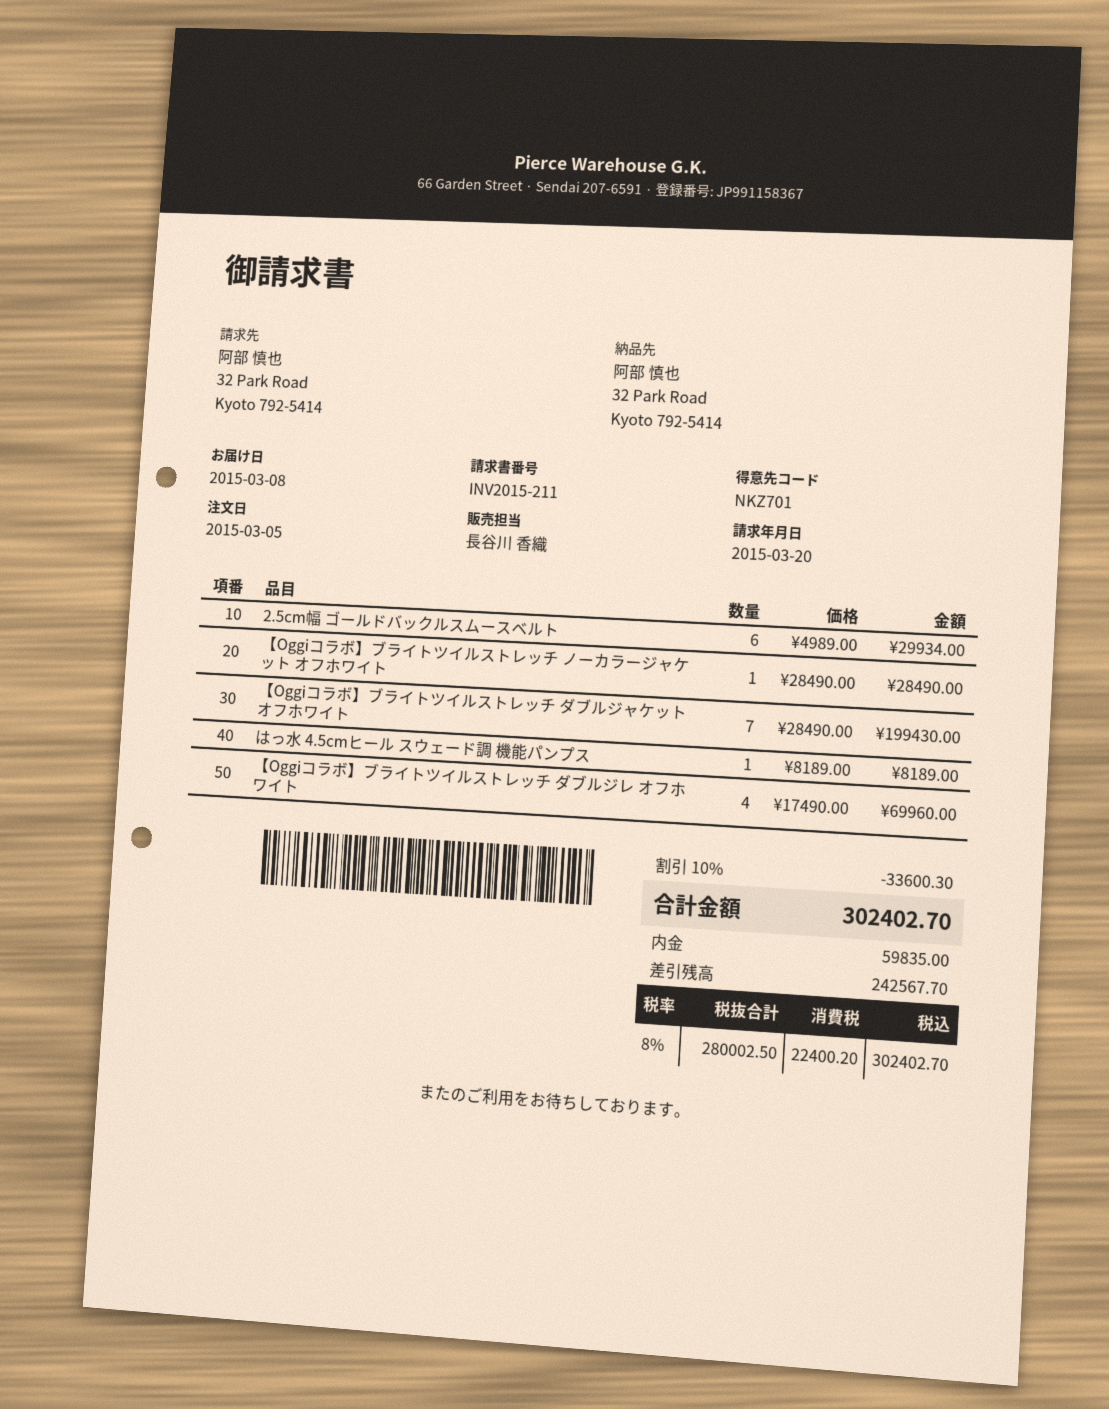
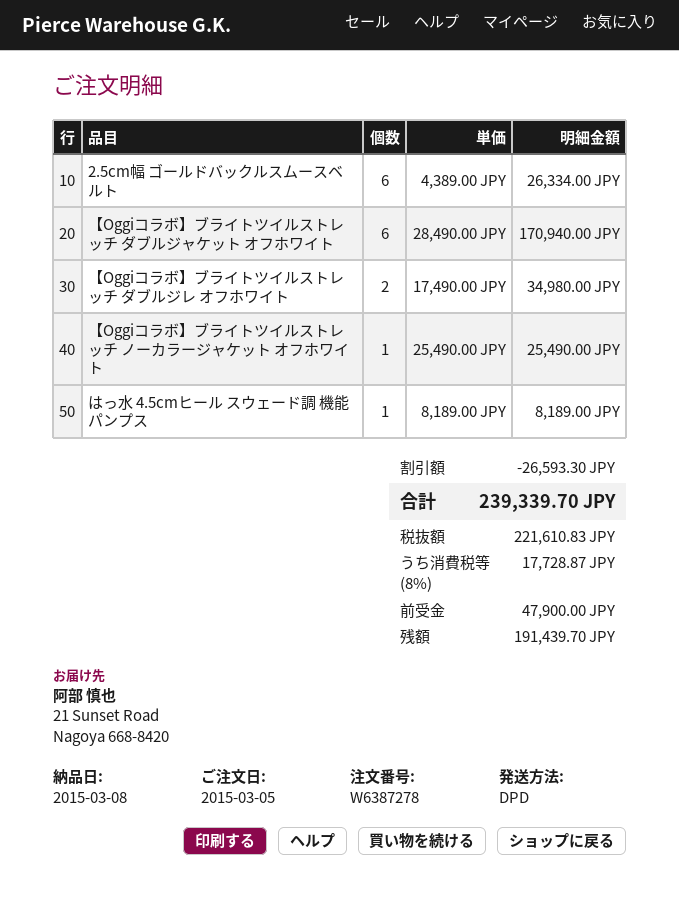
ship to: 32 Park Road, Kyoto 792-5414 -> 21 Sunset Road, Nagoya 668-8420
2.5cm幅 ゴールドバックルスムースベルト: 6 x 4989.00 = 29934.00 -> 6 x 4389.00 = 26334.00
【Oggiコラボ】ブライトツイルストレッチ ノーカラージャケット オフホワイト: 1 x 28490.00 = 28490.00 -> 1 x 25490.00 = 25490.00
【Oggiコラボ】ブライトツイルストレッチ ダブルジャケット オフホワイト: 7 x 28490.00 = 199430.00 -> 6 x 28490.00 = 170940.00
【Oggiコラボ】ブライトツイルストレッチ ダブルジレ オフホワイト: 4 x 17490.00 = 69960.00 -> 2 x 17490.00 = 34980.00
discount: 33600.30 -> 26593.30
net: 280002.50 -> 221610.83
tax: 8% = 22400.20 -> 8% = 17728.87
total: 302402.70 -> 239339.70
deposit: 59835.00 -> 47900.00
balance: 242567.70 -> 191439.70

